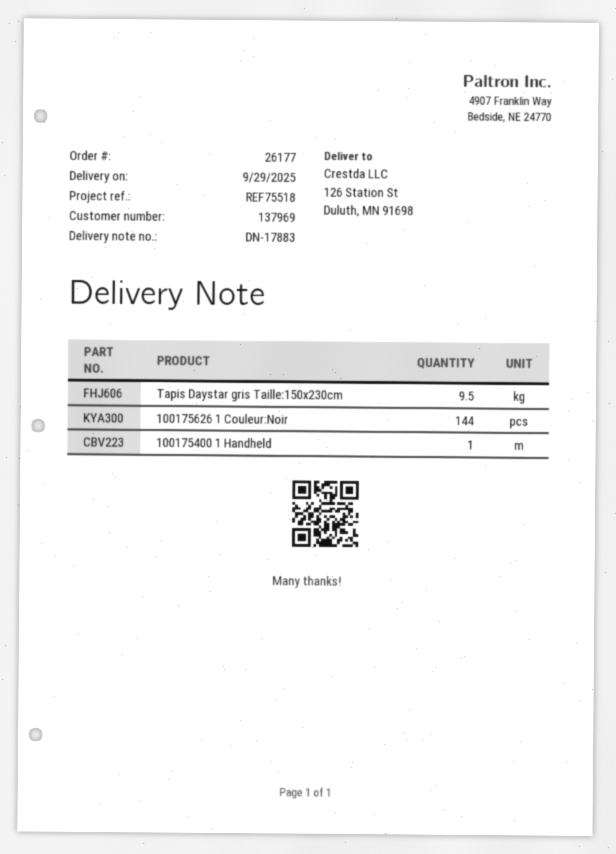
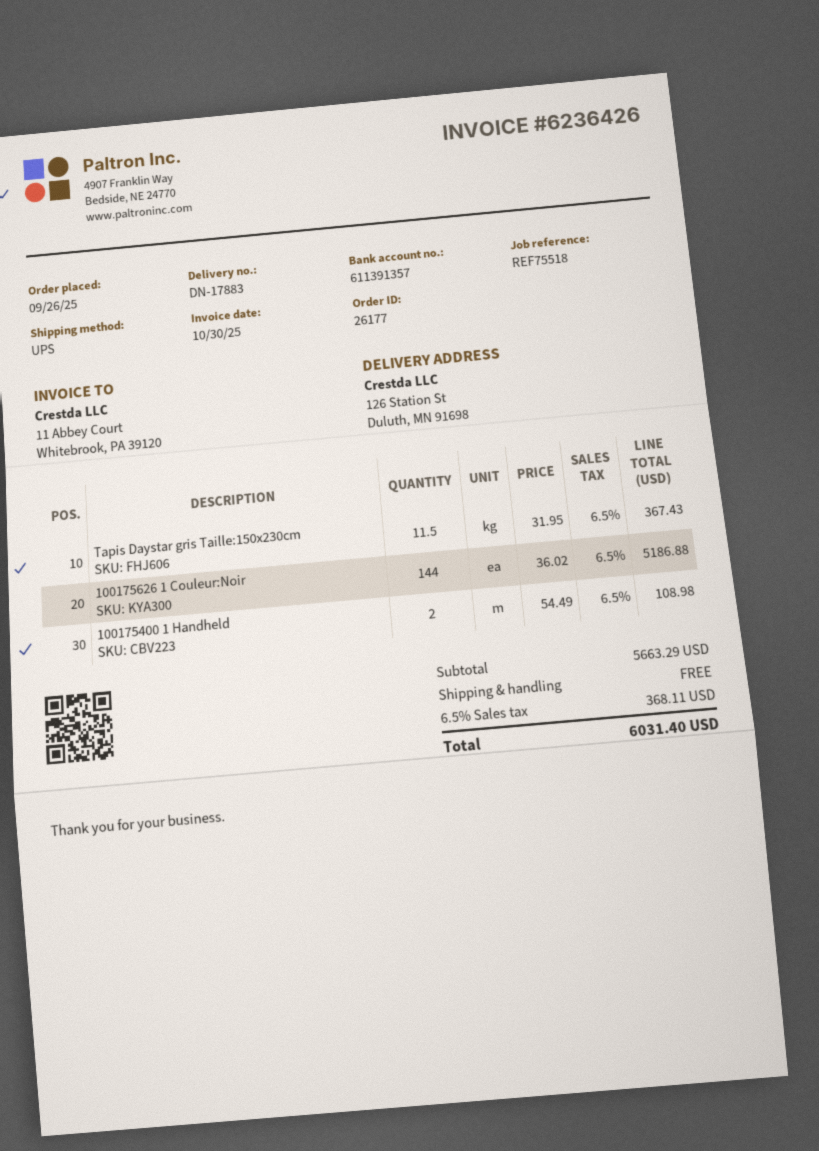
Tapis Daystar gris Taille:150x230cm: 9.5 -> 11.5
100175400 1 Handheld: 1 -> 2

